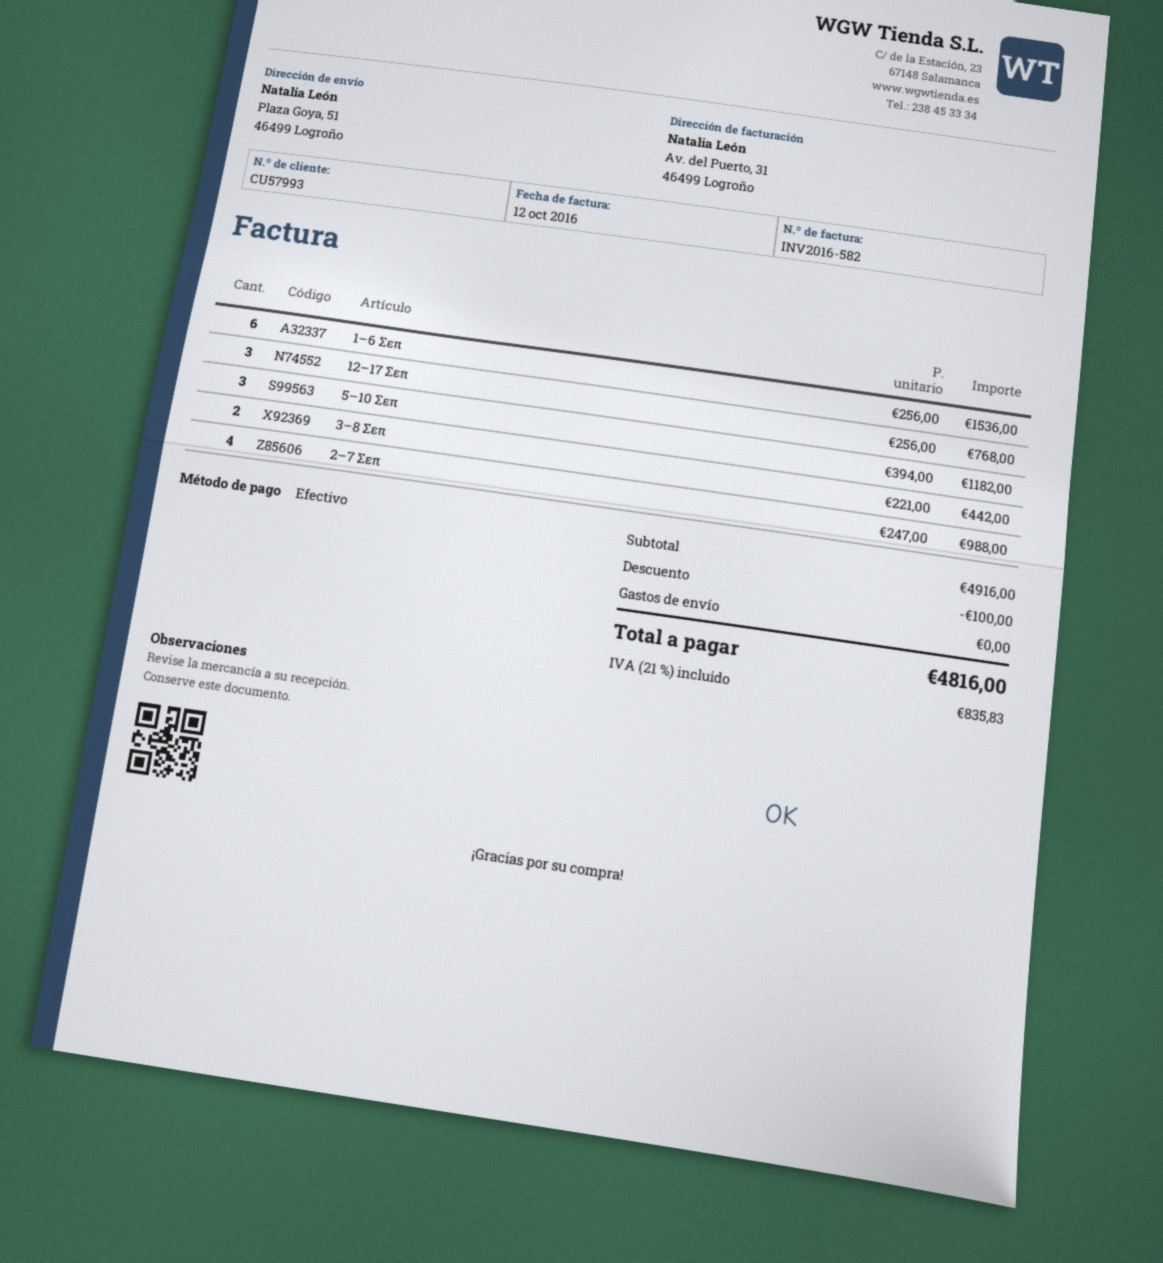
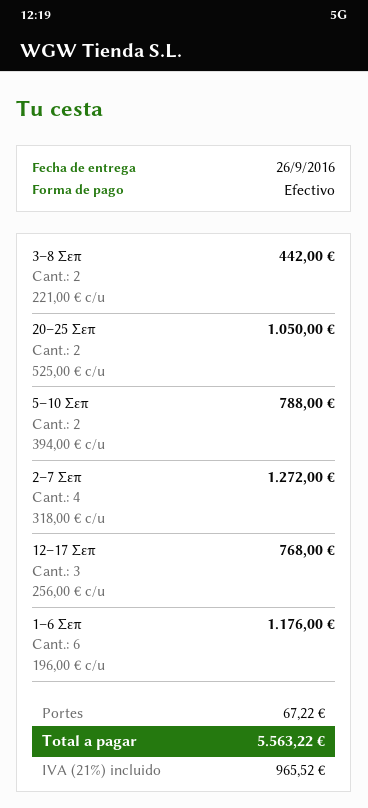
1–6 Σεπ: 6 x 256.00 = 1536.00 -> 6 x 196.00 = 1176.00
5–10 Σεπ: 3 x 394.00 = 1182.00 -> 2 x 394.00 = 788.00
2–7 Σεπ: 4 x 247.00 = 988.00 -> 4 x 318.00 = 1272.00
20–25 Σεπ: none -> 2 x 525.00 = 1050.00
discount: 100.00 -> none
shipping: 0.00 -> 67.22
tax: 21% = 835.83 -> 21% = 965.52
total: 4816.00 -> 5563.22

